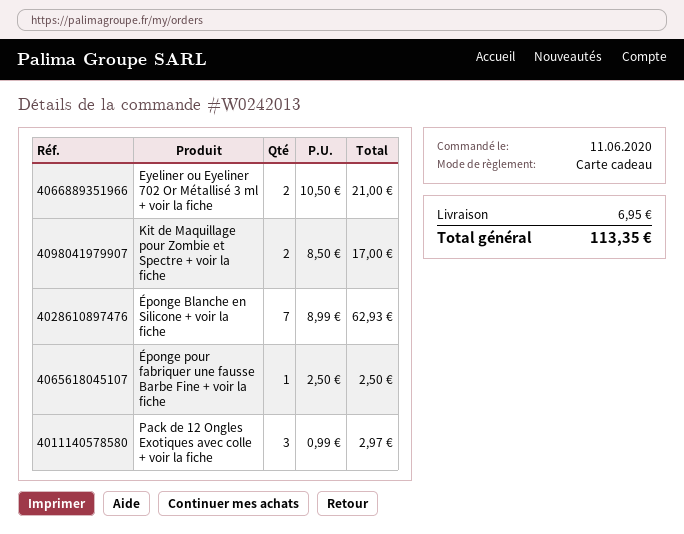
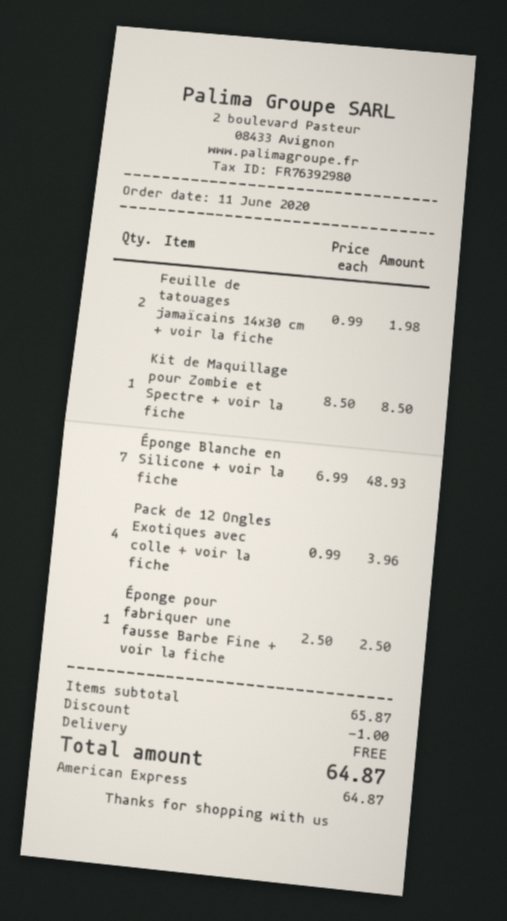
payment method: gift card -> American Express
Eyeliner ou Eyeliner 702 Or Métallisé 3 ml + voir la fiche: 2 x 10.50 = 21.00 -> none
Kit de Maquillage pour Zombie et Spectre + voir la fiche: 2 x 8.50 = 17.00 -> 1 x 8.50 = 8.50
Éponge Blanche en Silicone + voir la fiche: 7 x 8.99 = 62.93 -> 7 x 6.99 = 48.93
Pack de 12 Ongles Exotiques avec colle + voir la fiche: 3 x 0.99 = 2.97 -> 4 x 0.99 = 3.96
Feuille de tatouages jamaïcains 14x30 cm + voir la fiche: none -> 2 x 0.99 = 1.98
discount: none -> 1.00
shipping: 6.95 -> 0.00
total: 113.35 -> 64.87

